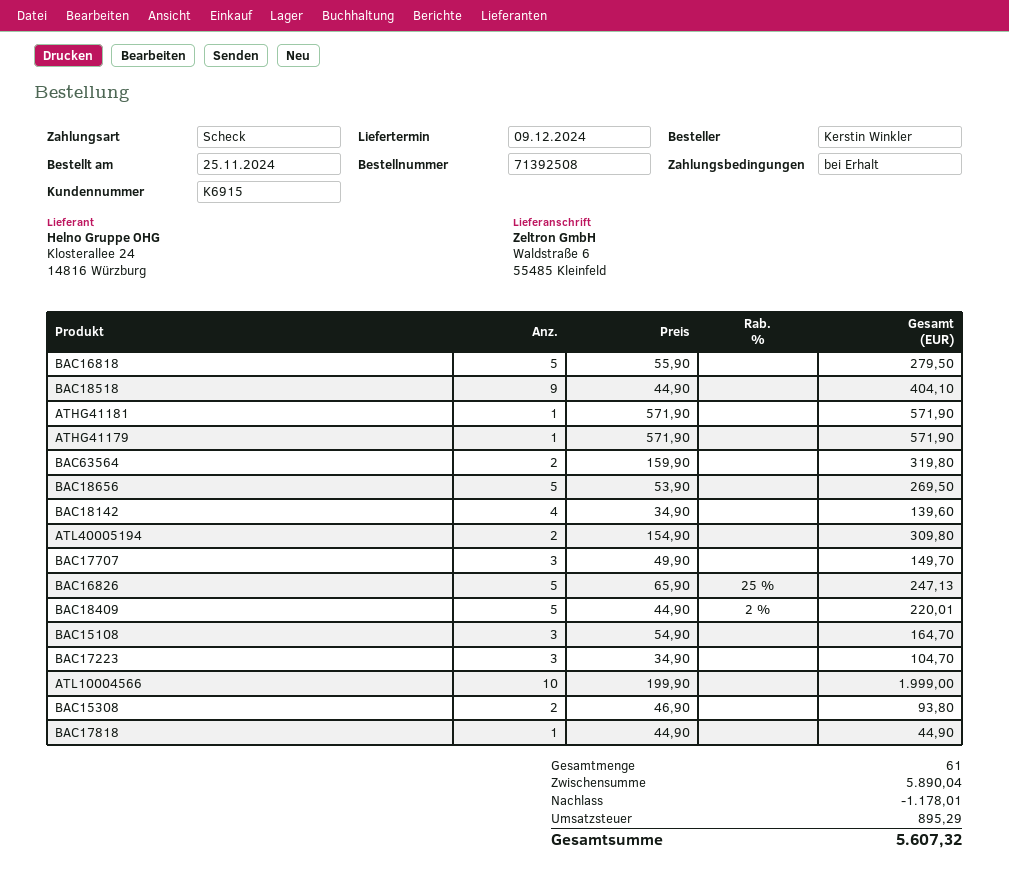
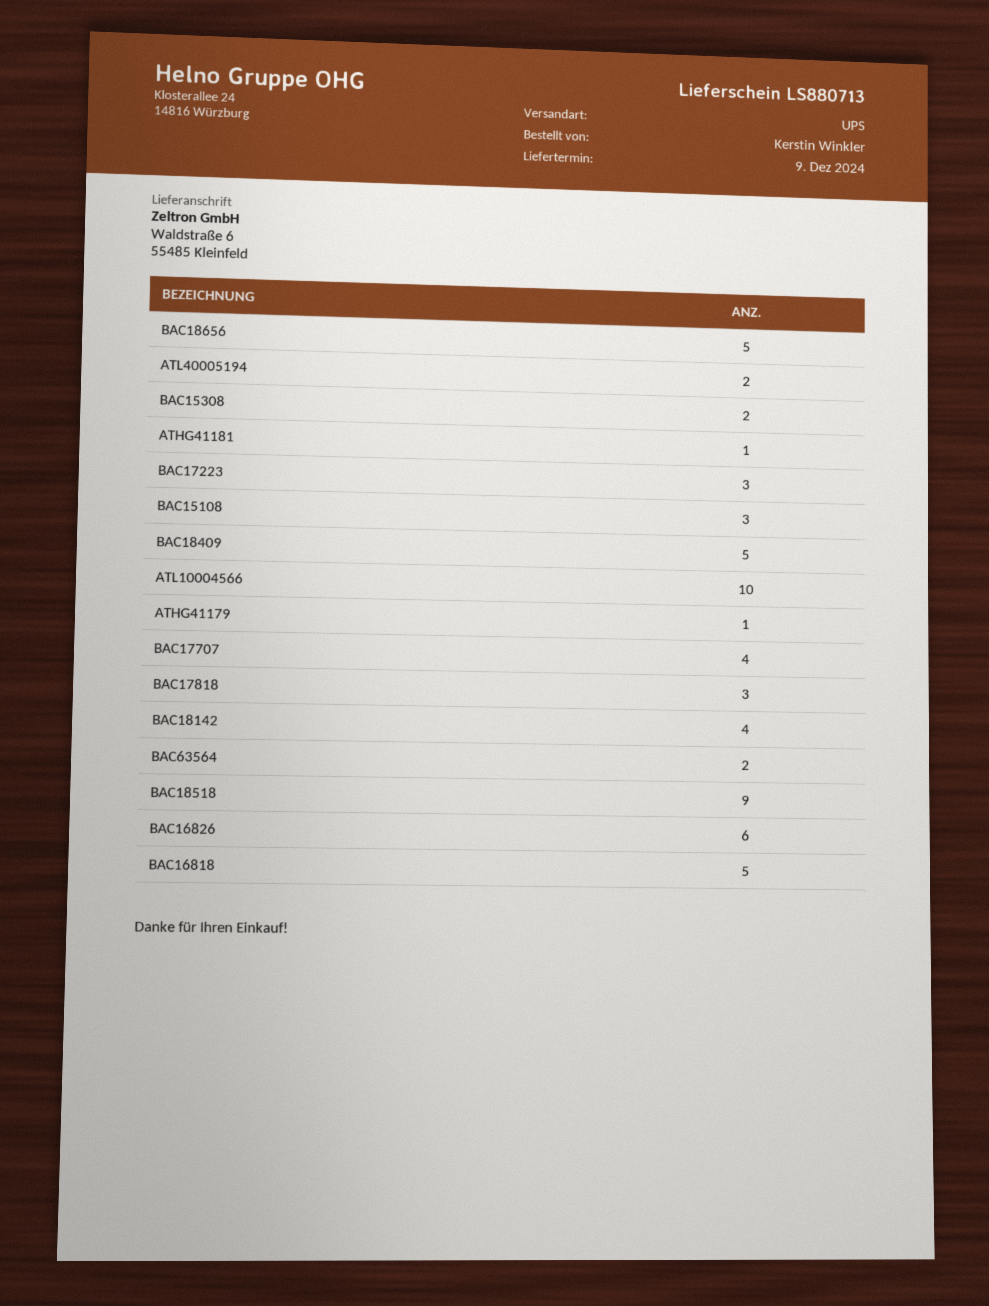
BAC17707: 3 -> 4
BAC16826: 5 -> 6
BAC17818: 1 -> 3

